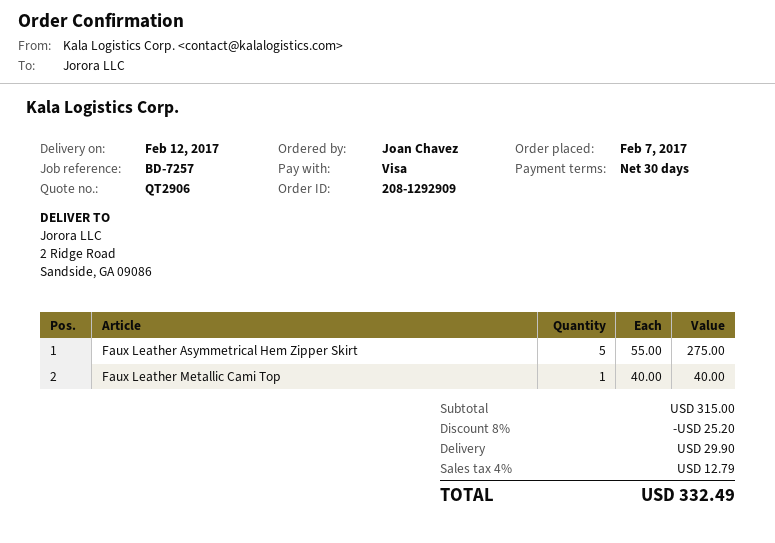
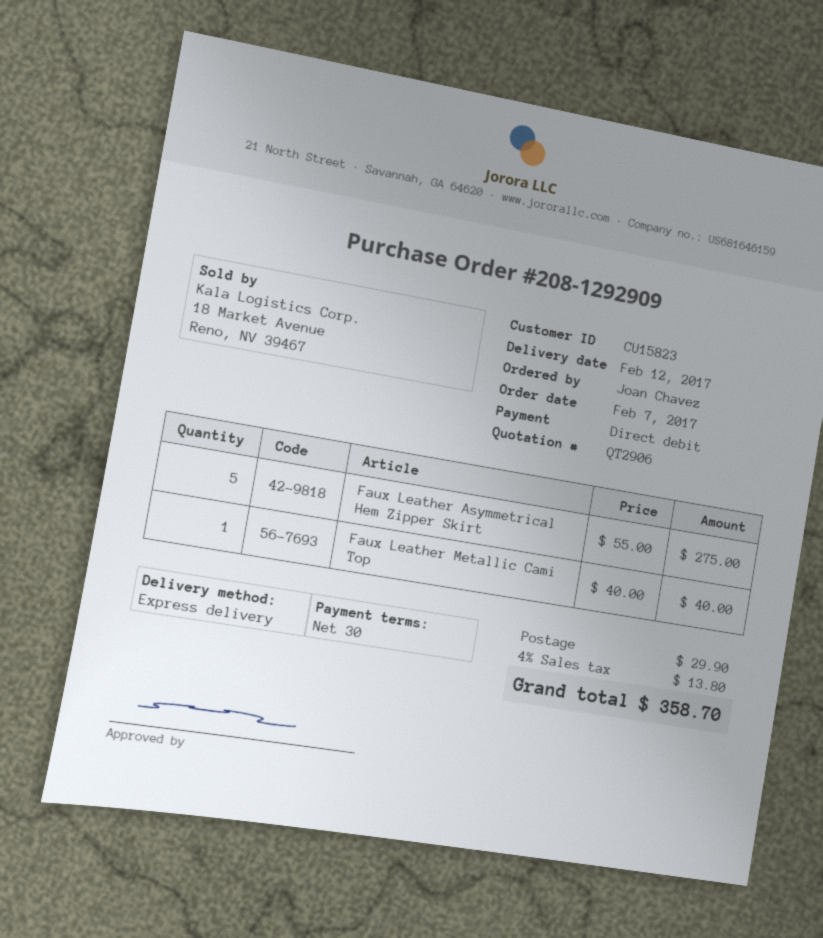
payment method: Visa -> direct debit
discount: 8% = 25.20 -> none
tax: 4% = 12.79 -> 4% = 13.80
total: 332.49 -> 358.70

